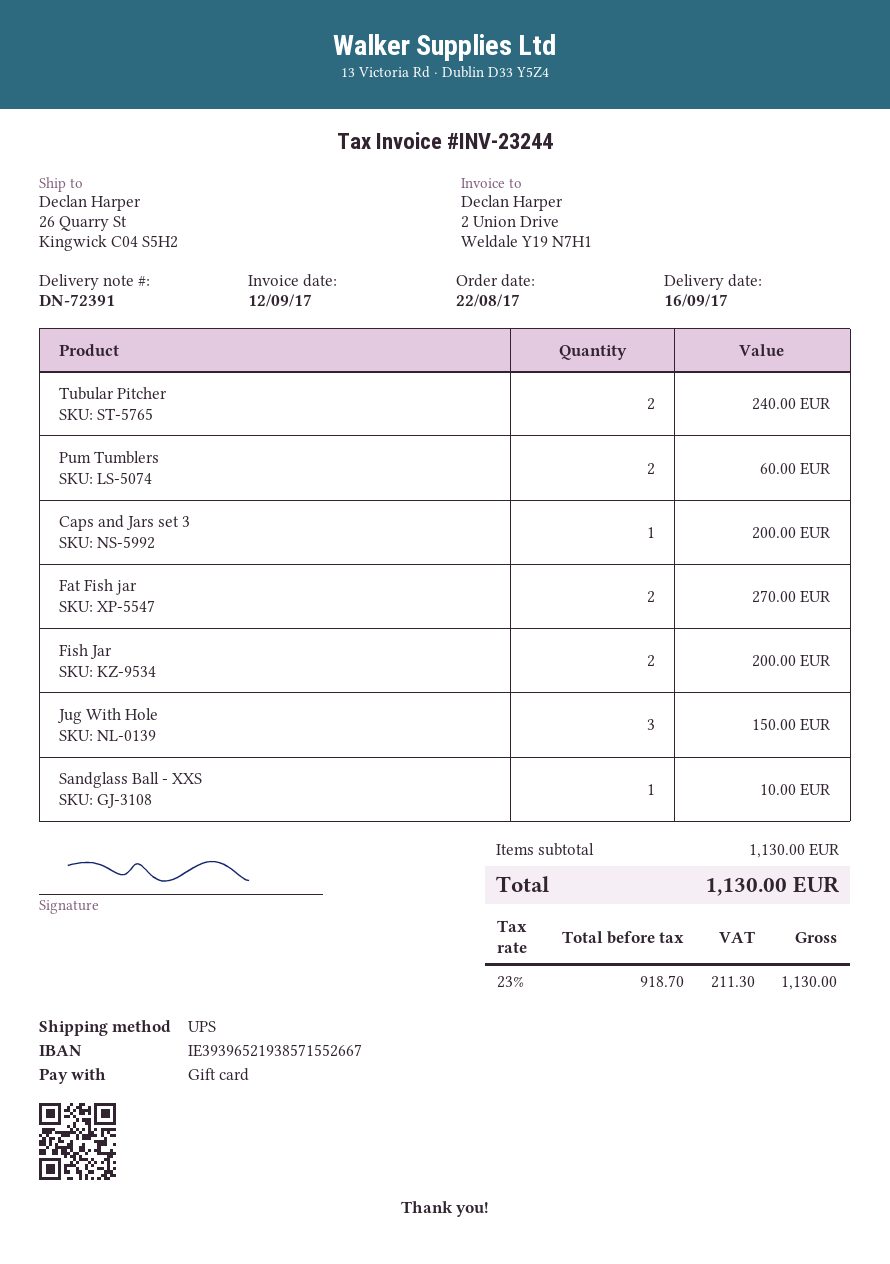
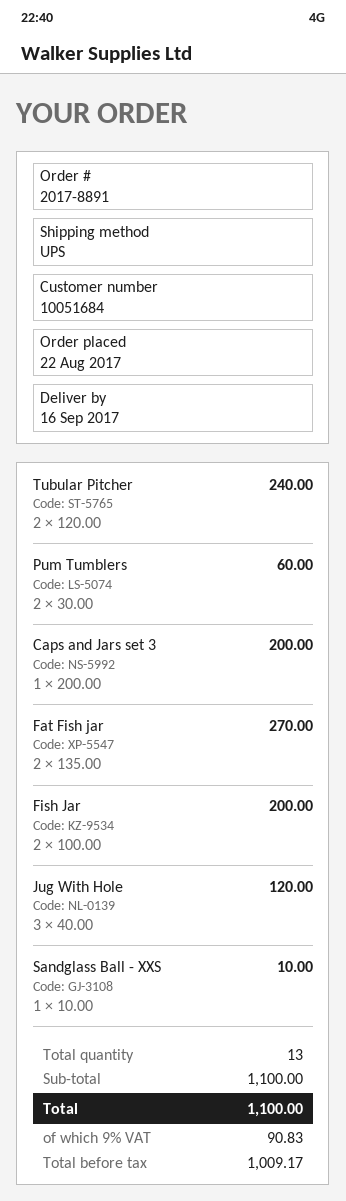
Jug With Hole: 3 for 150.00 -> 3 for 120.00
subtotal: 1130.00 -> 1100.00
net: 918.70 -> 1009.17
tax: 23% = 211.30 -> 9% = 90.83
total: 1130.00 -> 1100.00

